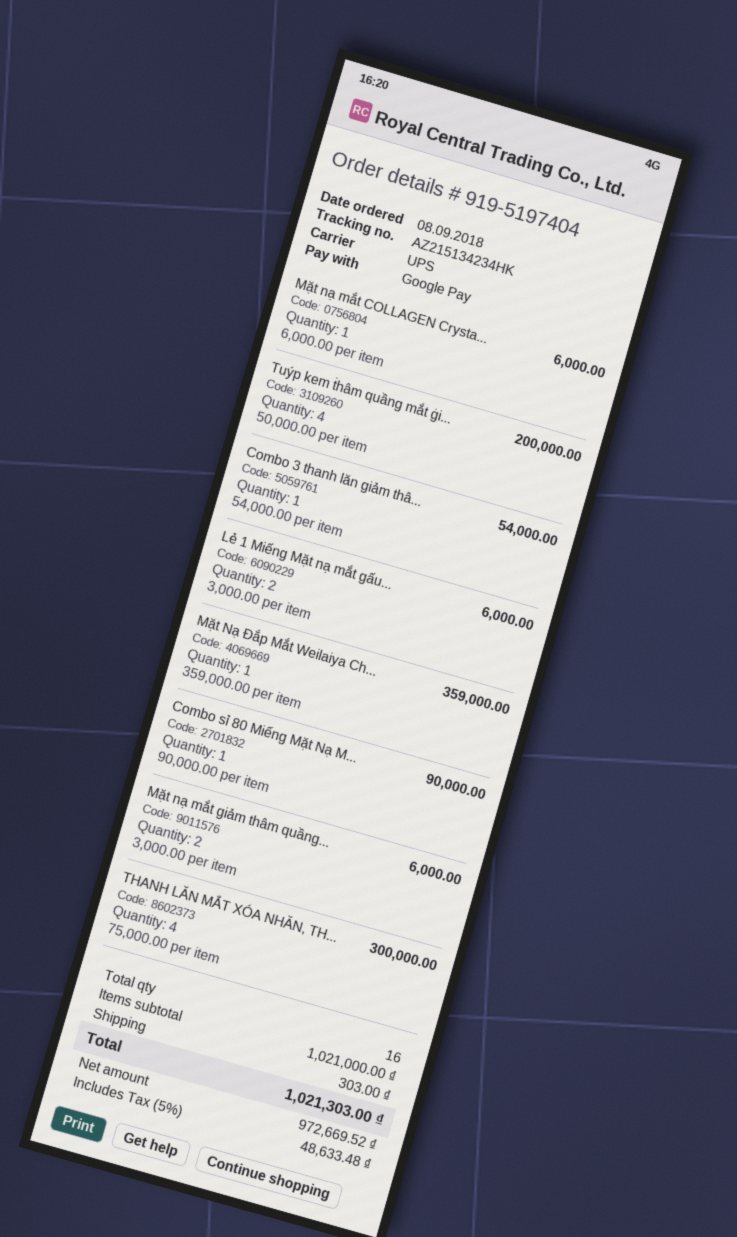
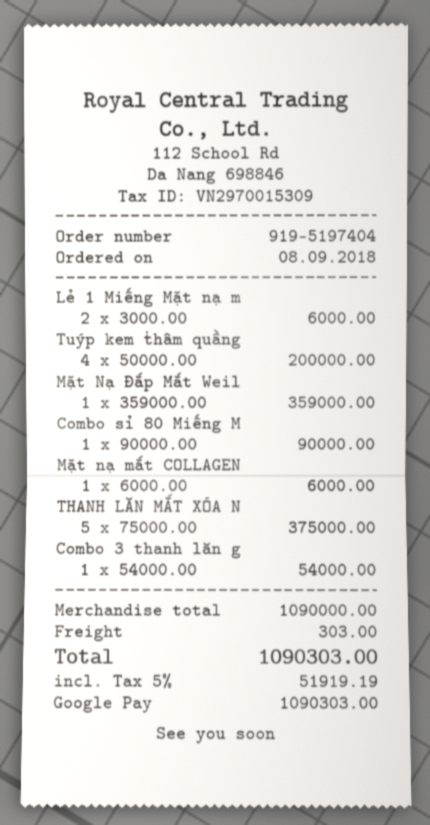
Mặt nạ mắt giảm thâm quầng...: 2 x 3000.00 = 6000.00 -> none
THANH LĂN MẮT XÓA NHĂN, TH...: 4 x 75000.00 = 300000.00 -> 5 x 75000.00 = 375000.00
subtotal: 1021000.00 -> 1090000.00
tax: 5% = 48633.48 -> 5% = 51919.19
total: 1021303.00 -> 1090303.00

